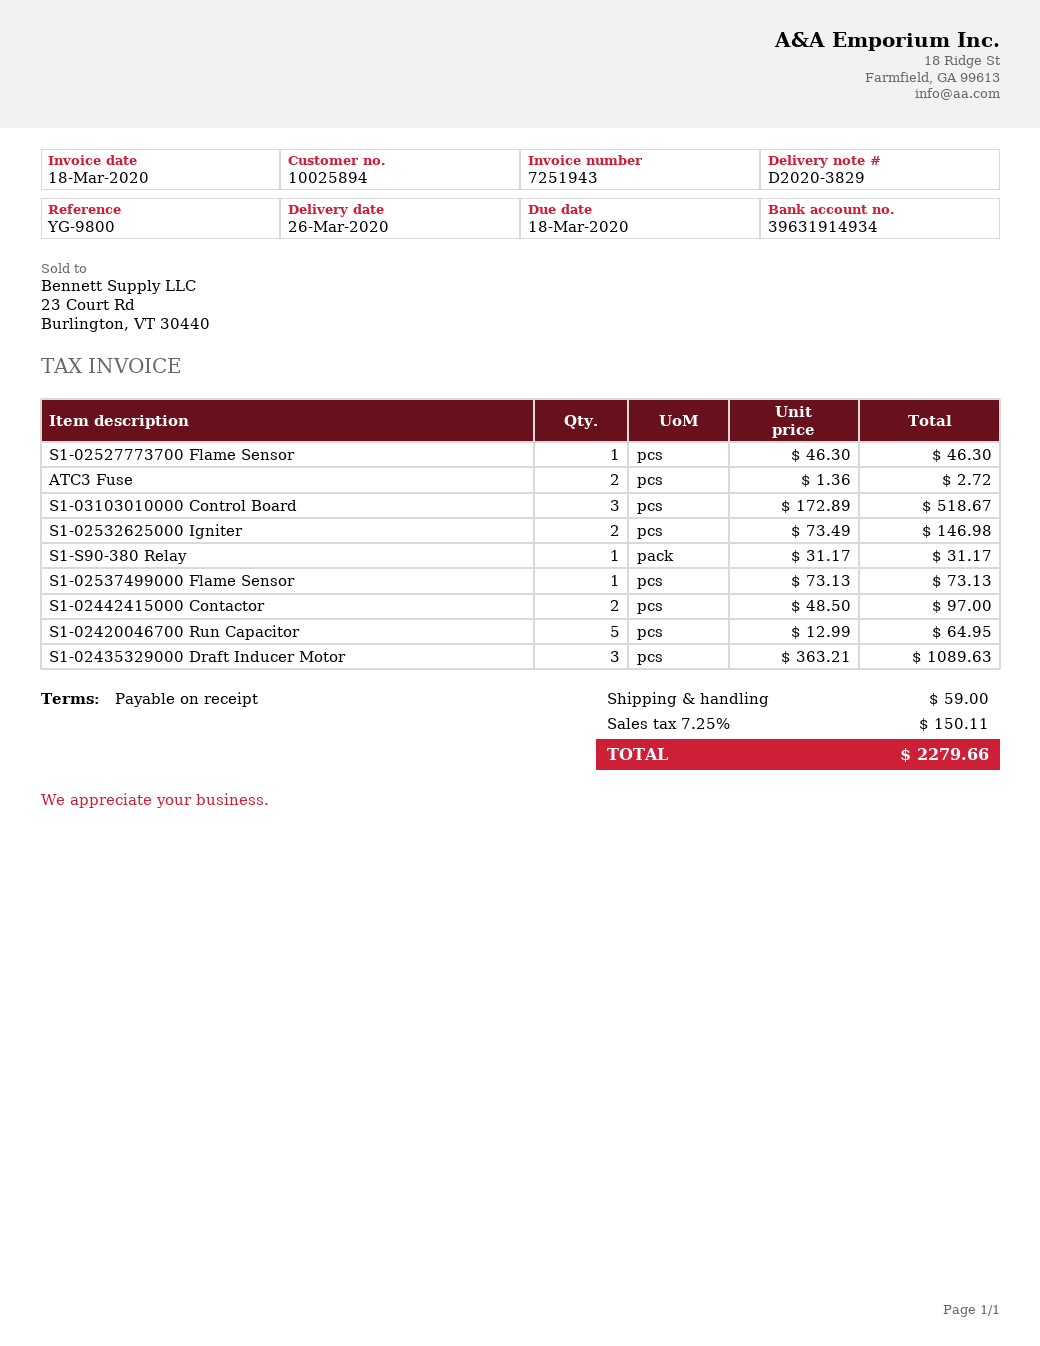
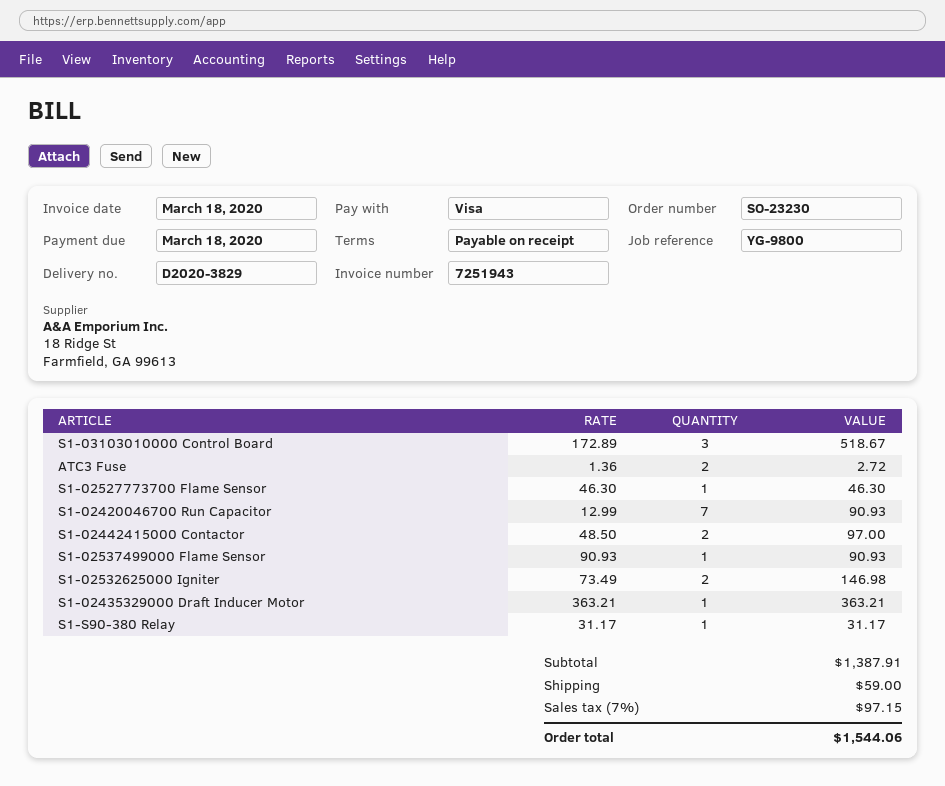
S1-02537499000 Flame Sensor: 1 x 73.13 = 73.13 -> 1 x 90.93 = 90.93
S1-02420046700 Run Capacitor: 5 x 12.99 = 64.95 -> 7 x 12.99 = 90.93
S1-02435329000 Draft Inducer Motor: 3 x 363.21 = 1089.63 -> 1 x 363.21 = 363.21
tax: 7.25% = 150.11 -> 7% = 97.15
total: 2279.66 -> 1544.06

